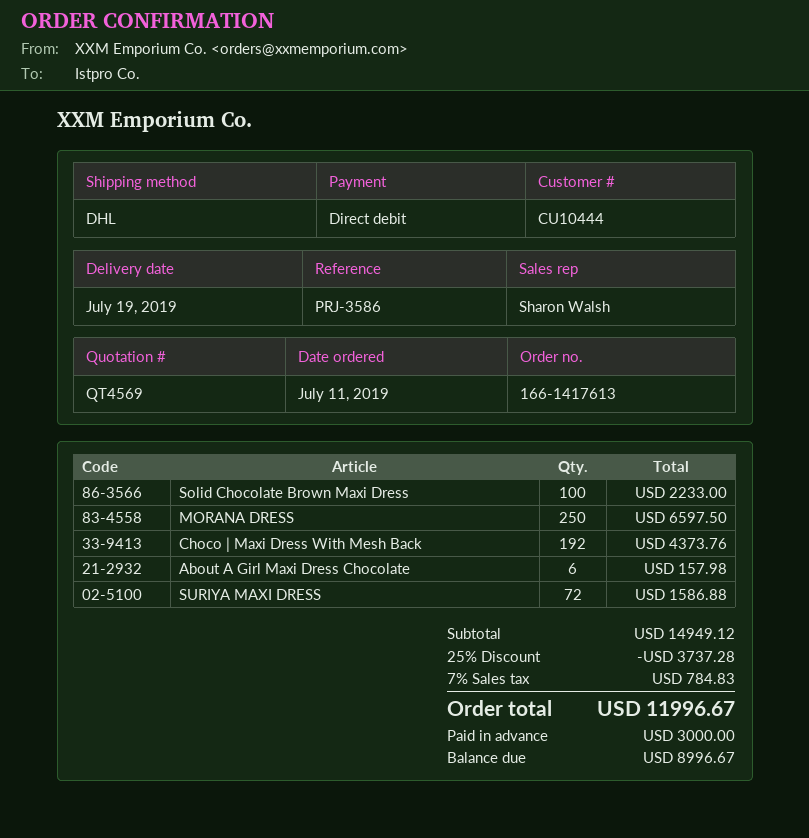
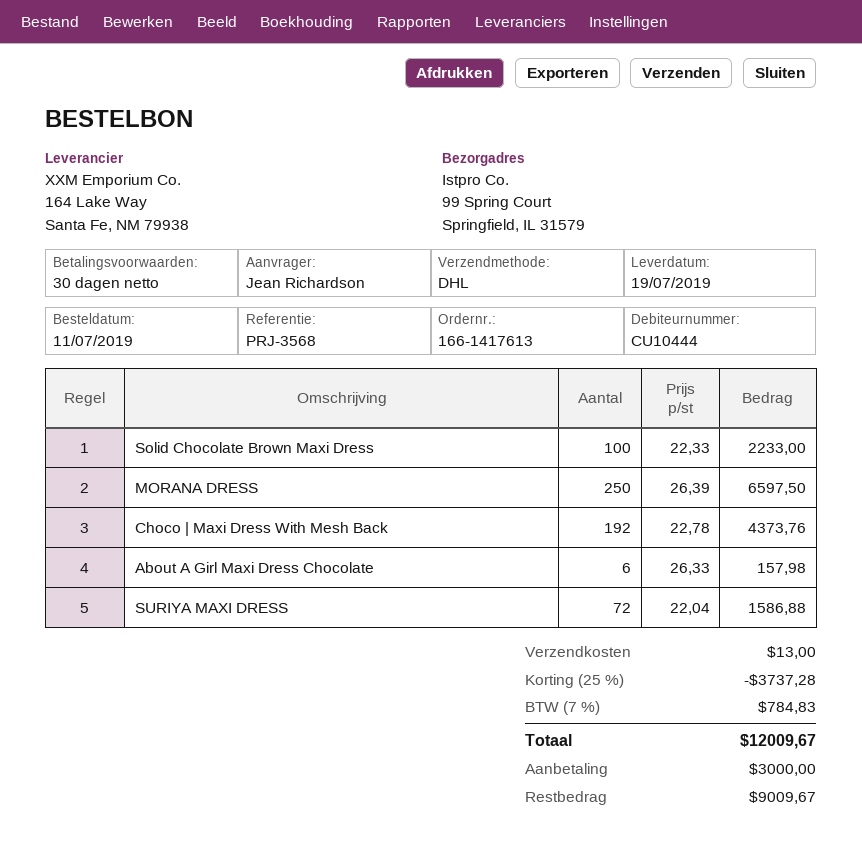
reference: PRJ-3586 -> PRJ-3568
shipping: none -> 13.00
total: 11996.67 -> 12009.67
balance: 8996.67 -> 9009.67

